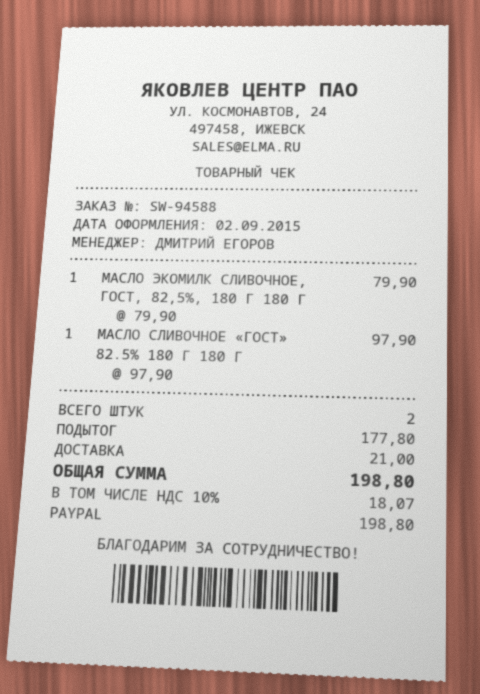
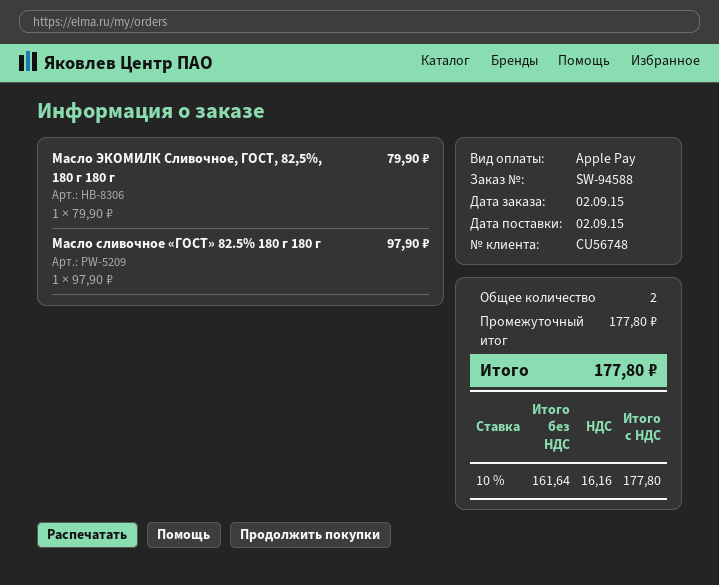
payment method: PayPal -> Apple Pay
shipping: 21.00 -> none
tax: 10% = 18.07 -> 10% = 16.16
total: 198.80 -> 177.80

